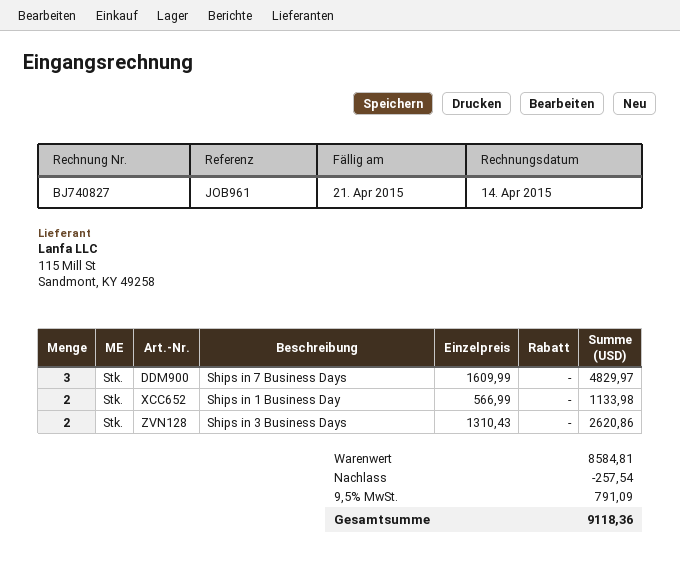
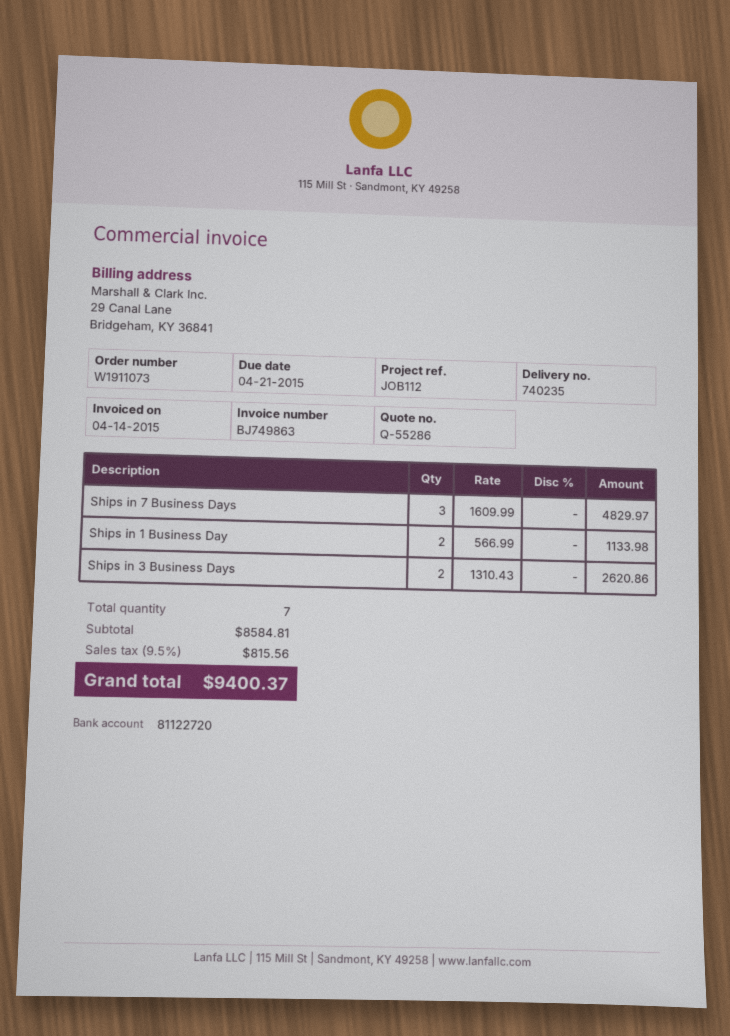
invoice number: BJ740827 -> BJ749863
reference: JOB961 -> JOB112
discount: 257.54 -> none
tax: 9.5% = 791.09 -> 9.5% = 815.56
total: 9118.36 -> 9400.37

